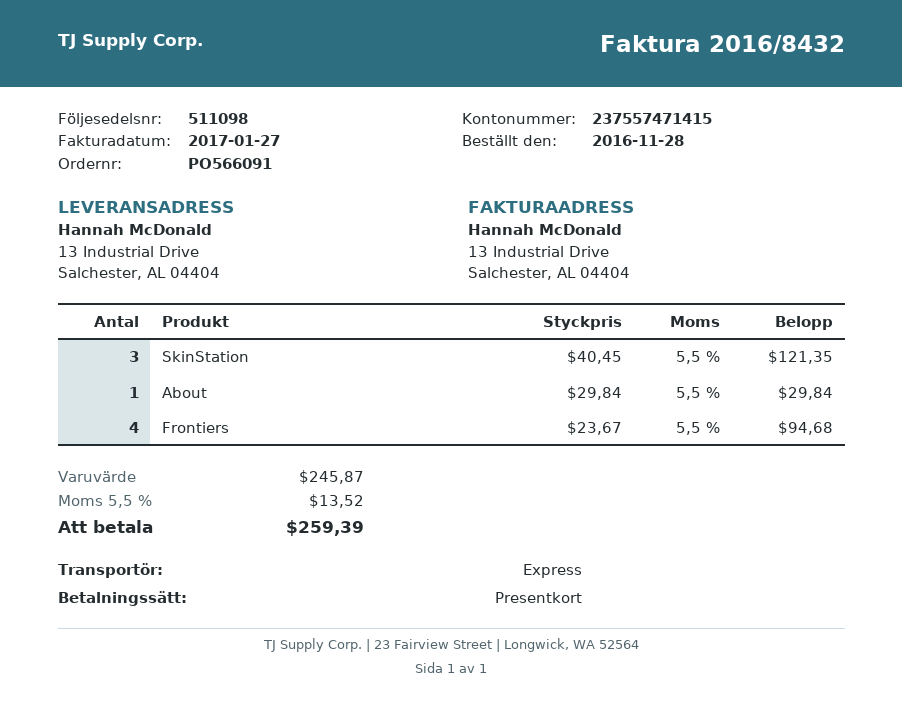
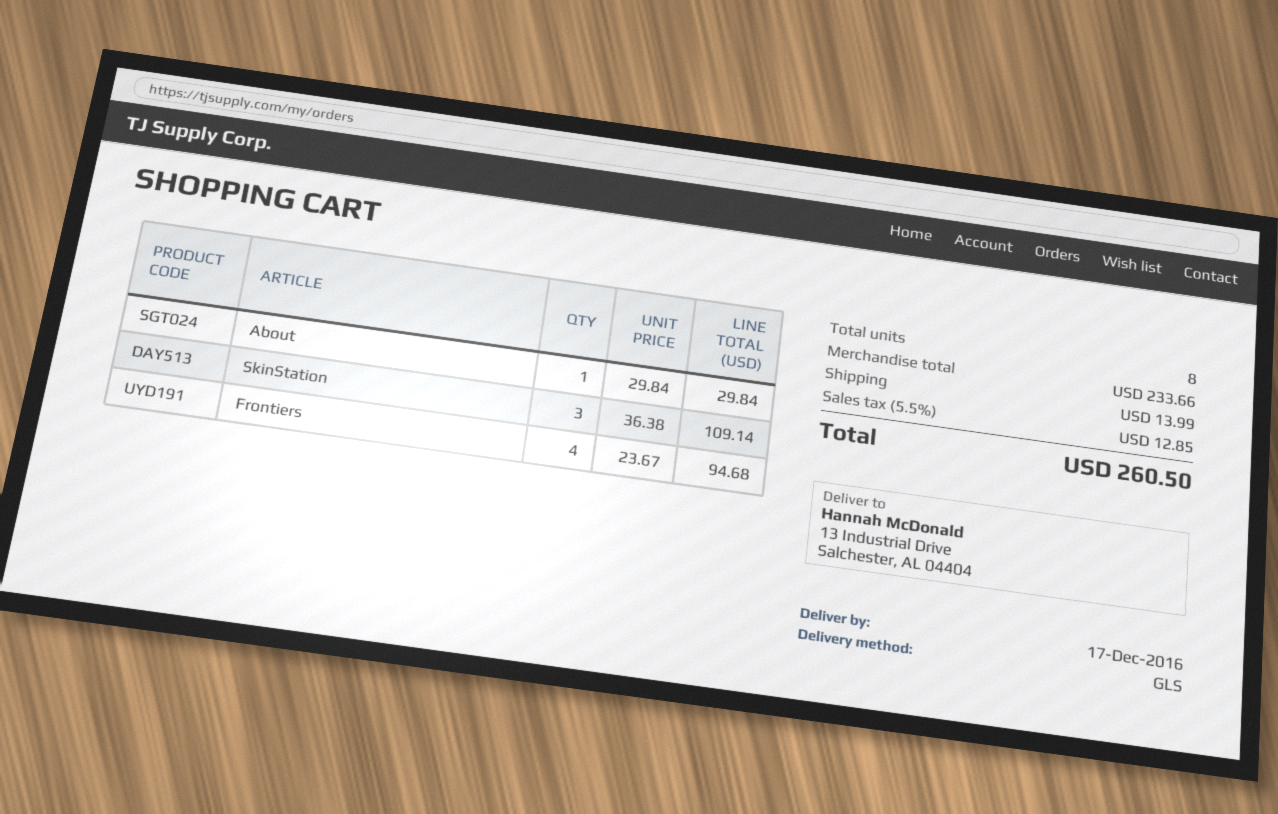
shipping method: express -> GLS
SkinStation: 3 x 40.45 = 121.35 -> 3 x 36.38 = 109.14
subtotal: 245.87 -> 233.66
shipping: none -> 13.99
tax: 5.5% = 13.52 -> 5.5% = 12.85
total: 259.39 -> 260.50

